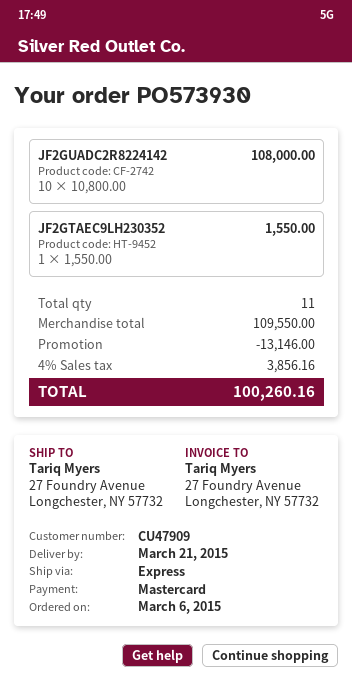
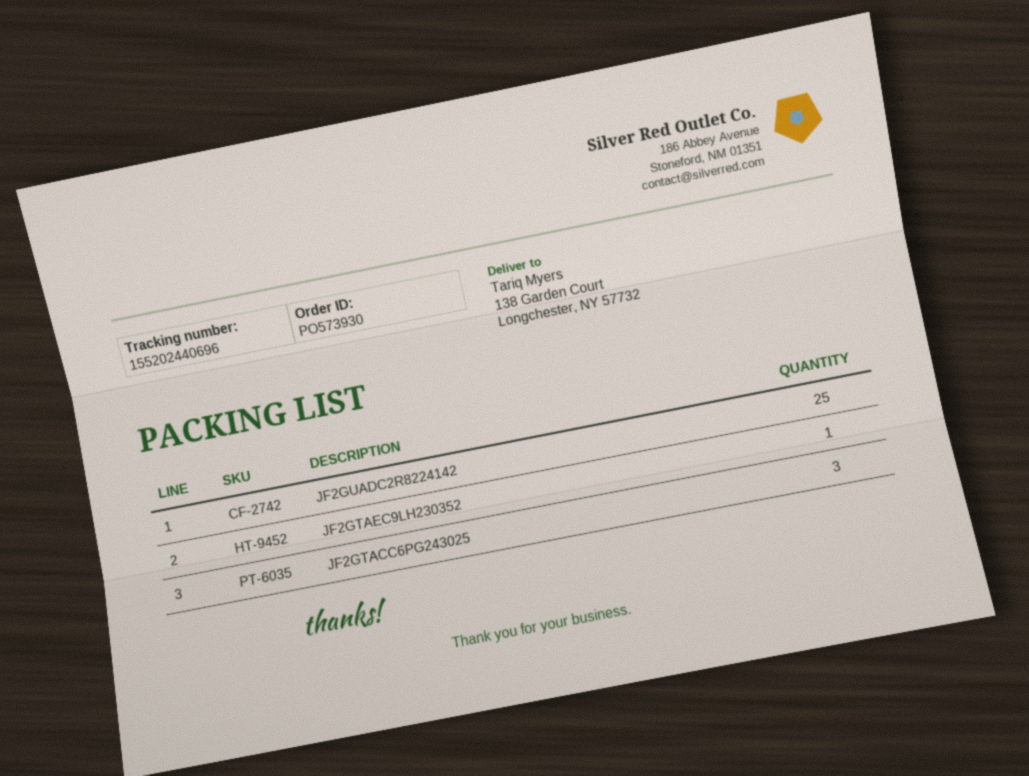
ship to: 27 Foundry Avenue, Longchester, NY 57732 -> 138 Garden Court, Longchester, NY 57732
JF2GUADC2R8224142: 10 -> 25
JF2GTACC6PG243025: none -> 3

